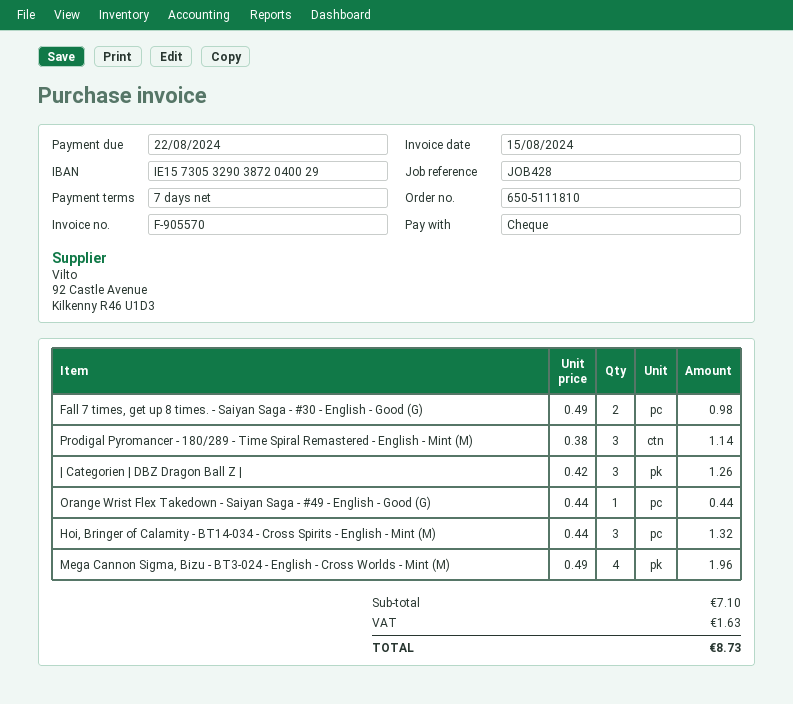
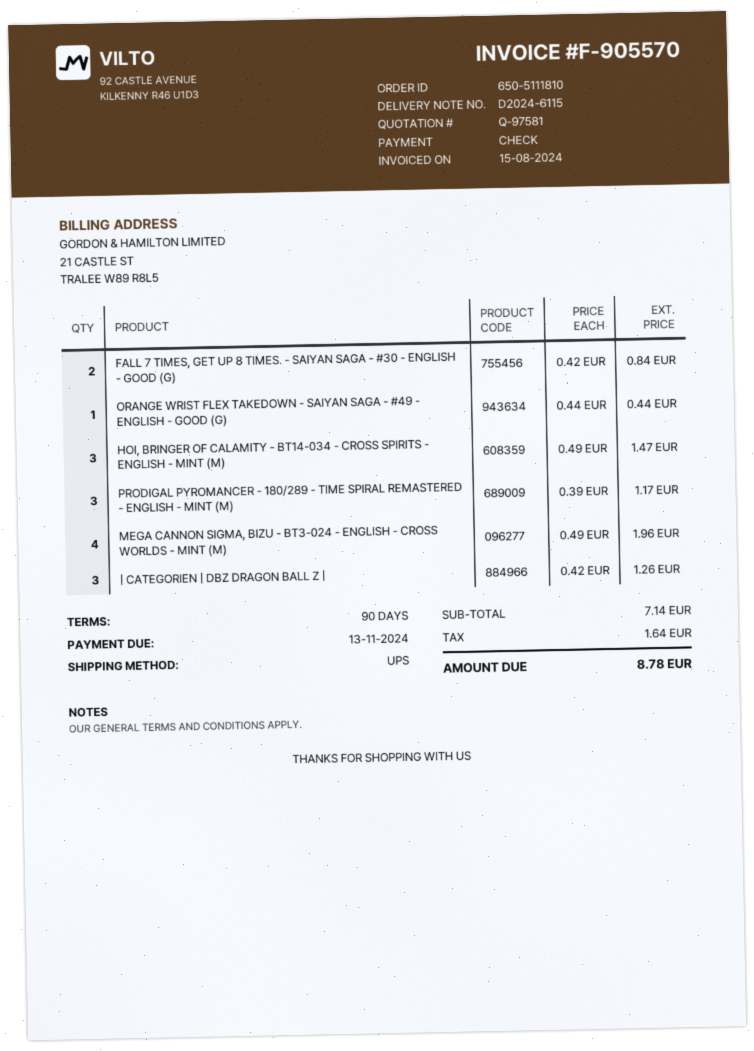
payment terms: 7 days -> 90 days
due date: 2024-08-22 -> 2024-11-13
Fall 7 times, get up 8 times. - Saiyan Saga - #30 - English - Good (G): 2 x 0.49 = 0.98 -> 2 x 0.42 = 0.84
Prodigal Pyromancer - 180/289 - Time Spiral Remastered - English - Mint (M): 3 x 0.38 = 1.14 -> 3 x 0.39 = 1.17
Hoi, Bringer of Calamity - BT14-034 - Cross Spirits - English - Mint (M): 3 x 0.44 = 1.32 -> 3 x 0.49 = 1.47
subtotal: 7.10 -> 7.14
tax: 1.63 -> 1.64
total: 8.73 -> 8.78

